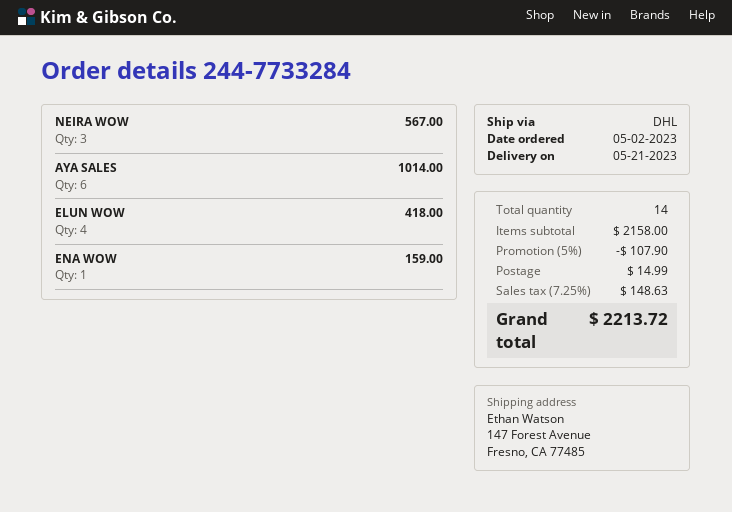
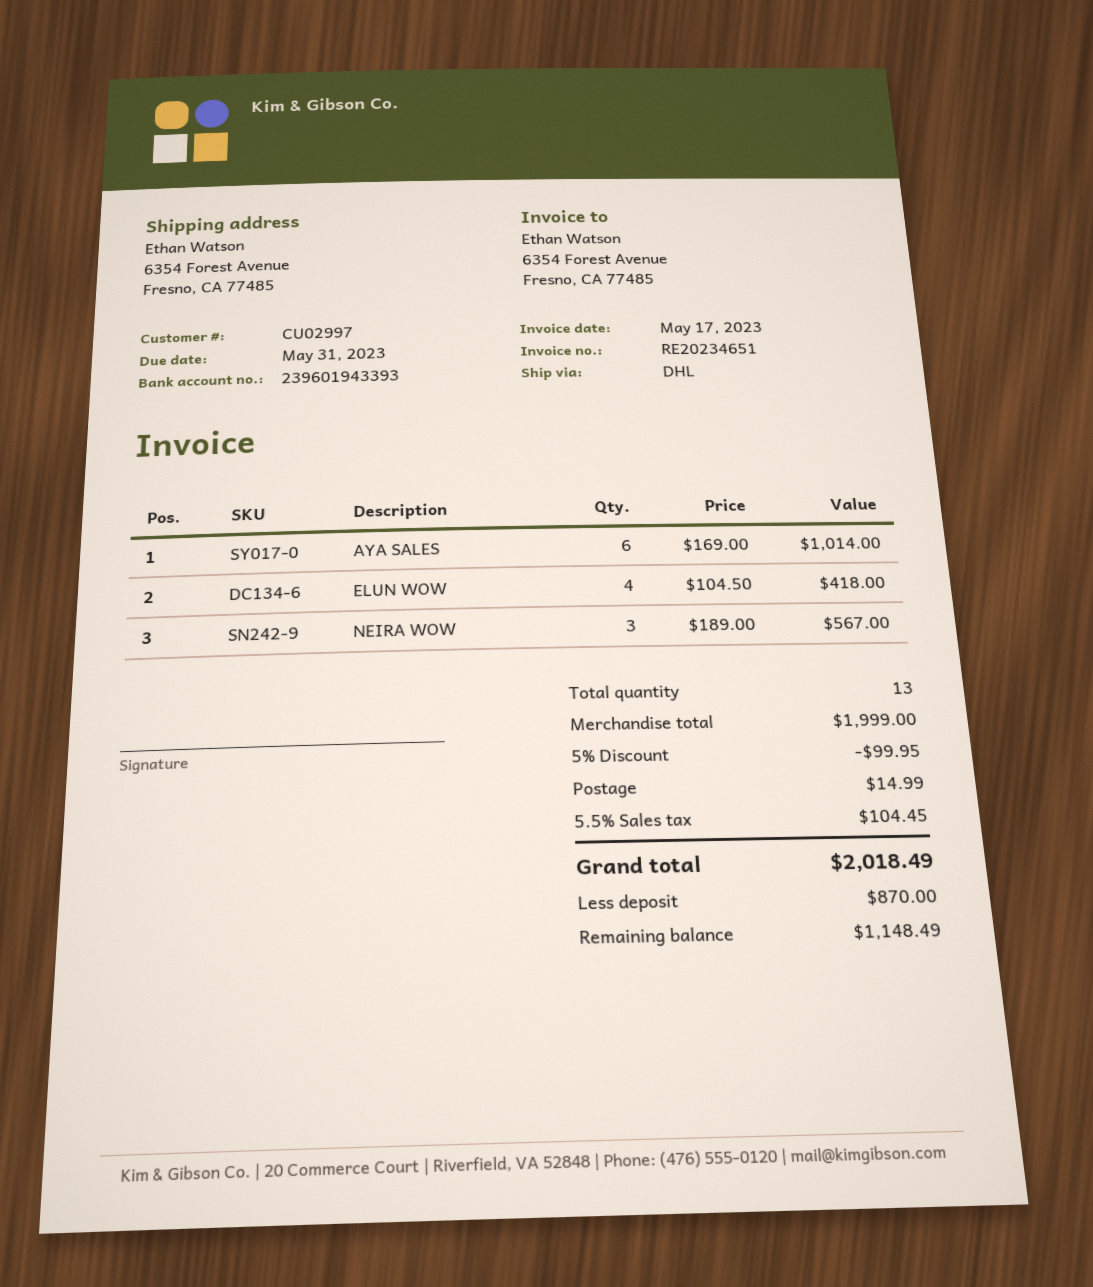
ship to: 147 Forest Avenue, Fresno, CA 77485 -> 6354 Forest Avenue, Fresno, CA 77485
ENA WOW: 1 for 159.00 -> none
total quantity: 14 -> 13
subtotal: 2158.00 -> 1999.00
discount: 5% = 107.90 -> 5% = 99.95
tax: 7.25% = 148.63 -> 5.5% = 104.45
total: 2213.72 -> 2018.49

